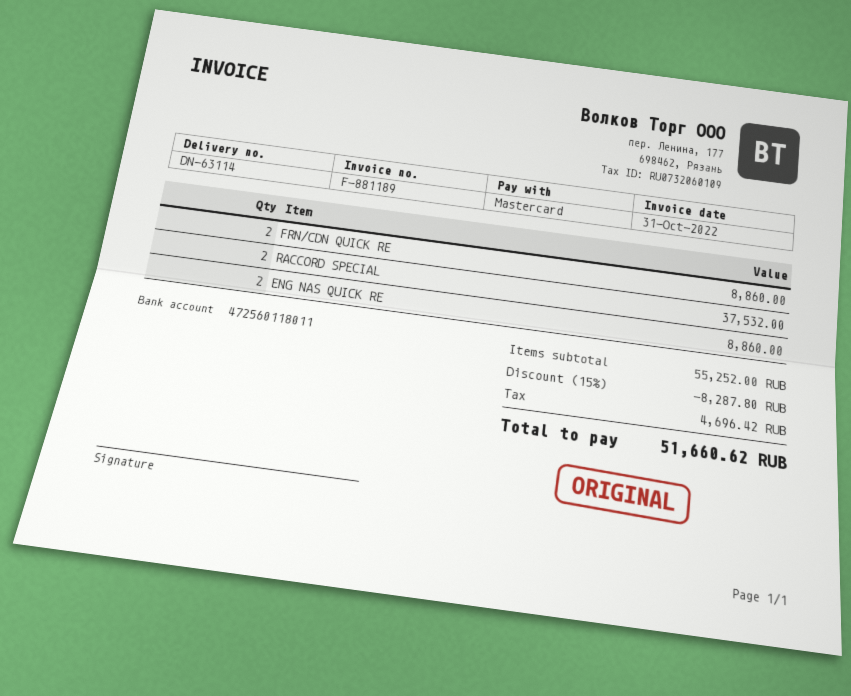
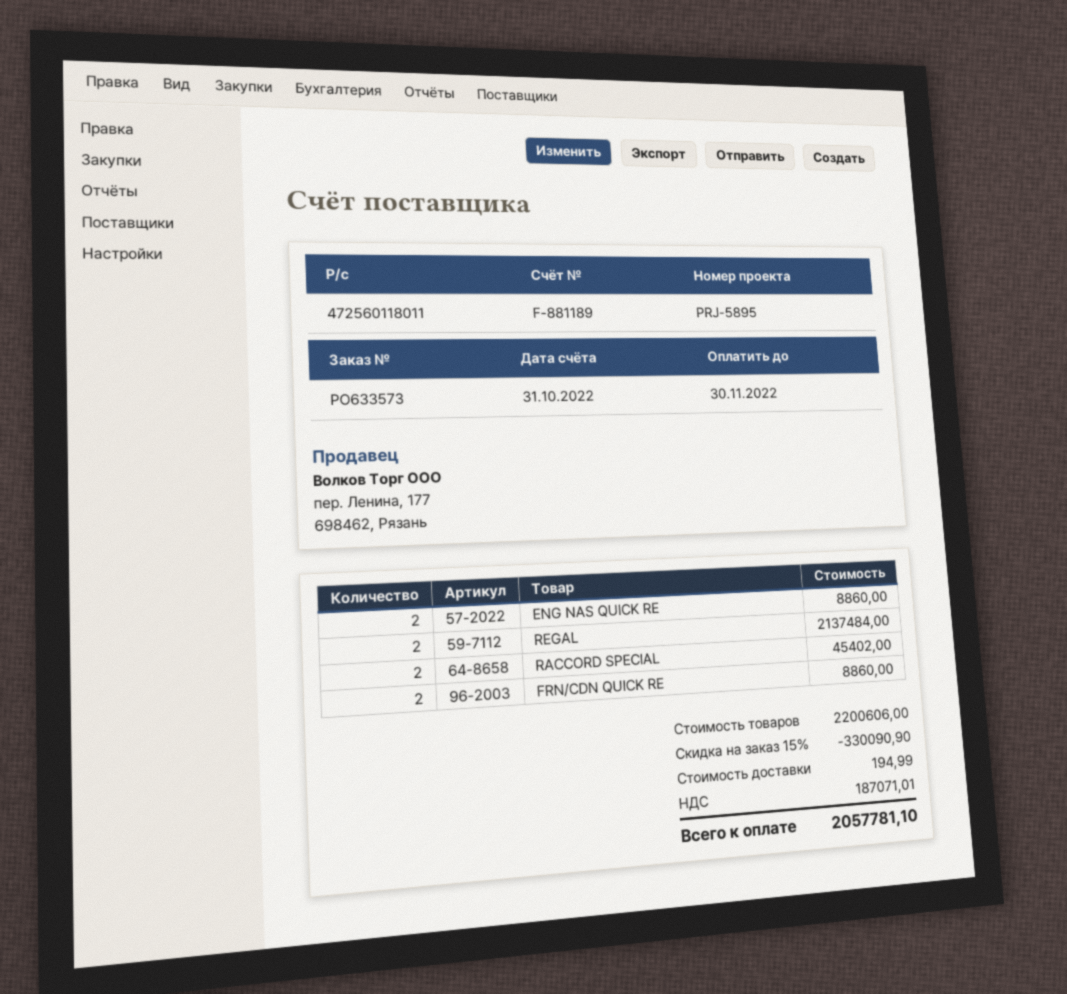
RACCORD SPECIAL: 2 for 37532.00 -> 2 for 45402.00
REGAL: none -> 2 for 2137484.00
subtotal: 55252.00 -> 2200606.00
discount: 15% = 8287.80 -> 15% = 330090.90
shipping: none -> 194.99
tax: 4696.42 -> 187071.01
total: 51660.62 -> 2057781.10

